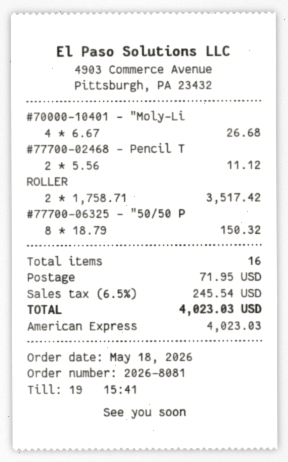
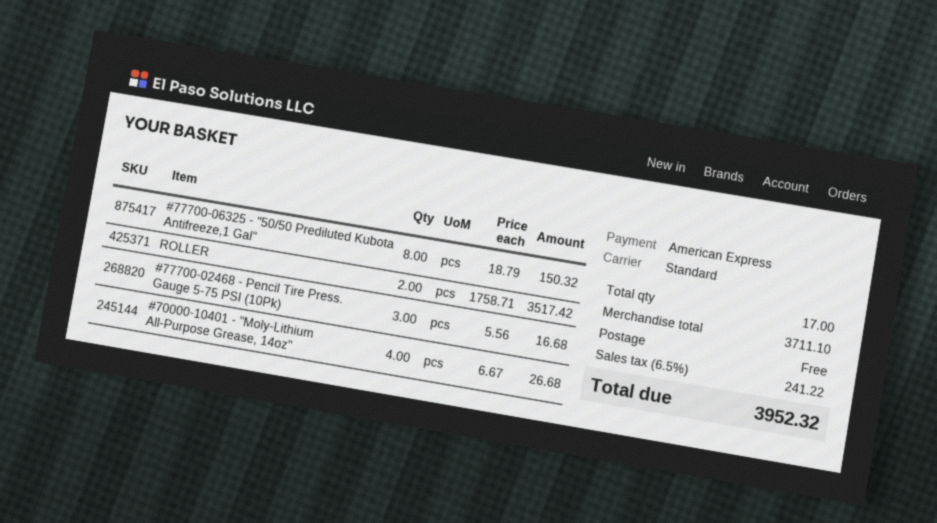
#77700-02468 - Pencil T: 2 x 5.56 = 11.12 -> 3 x 5.56 = 16.68
total quantity: 16 -> 17
shipping: 71.95 -> 0.00
tax: 6.5% = 245.54 -> 6.5% = 241.22
total: 4023.03 -> 3952.32

